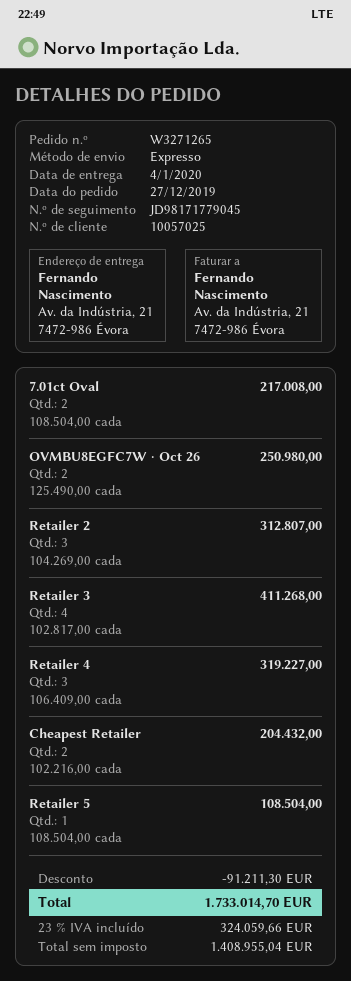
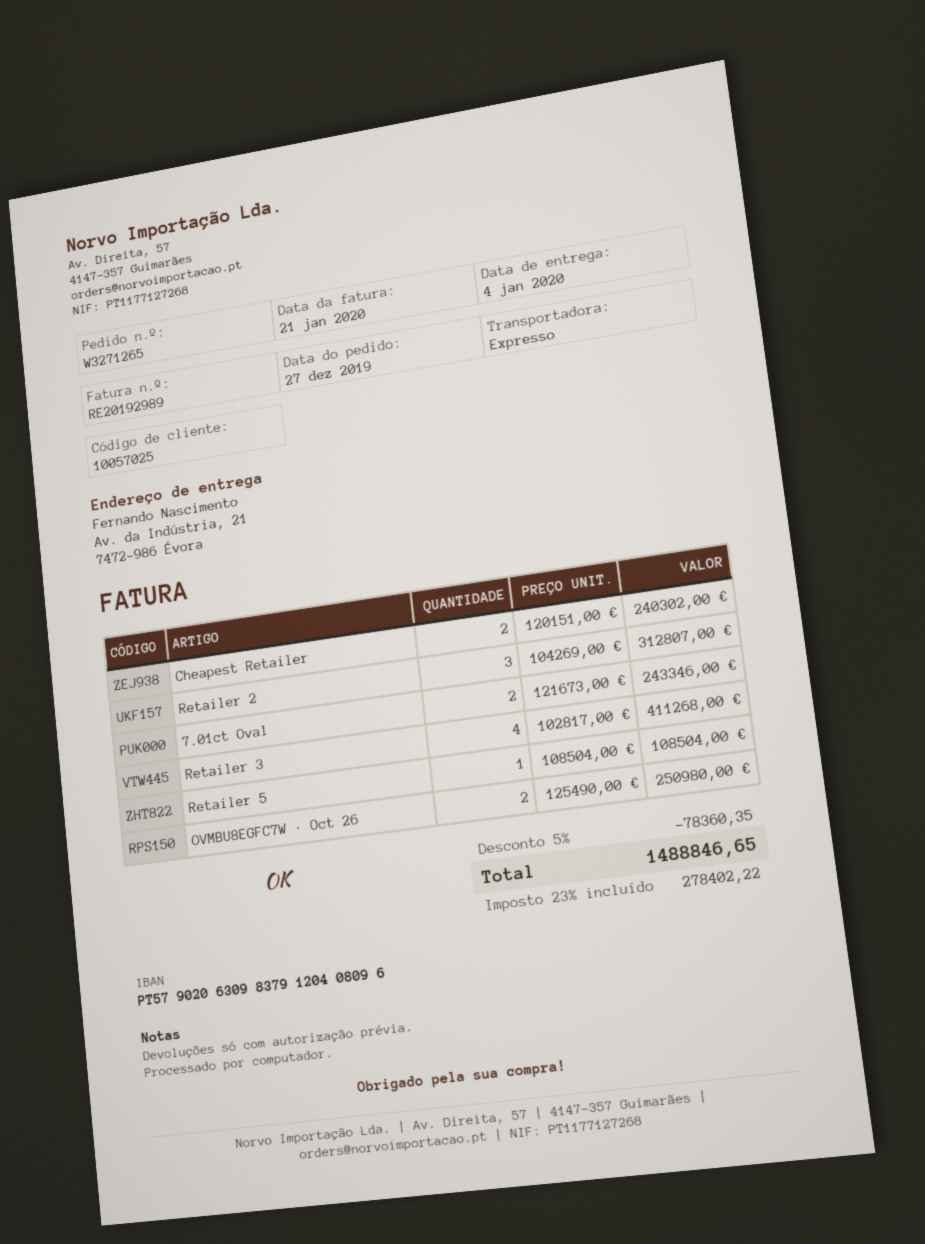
7.01ct Oval: 2 x 108504.00 = 217008.00 -> 2 x 121673.00 = 243346.00
Retailer 4: 3 x 106409.00 = 319227.00 -> none
Cheapest Retailer: 2 x 102216.00 = 204432.00 -> 2 x 120151.00 = 240302.00
discount: 91211.30 -> 78360.35
tax: 23% = 324059.66 -> 23% = 278402.22
total: 1733014.70 -> 1488846.65

